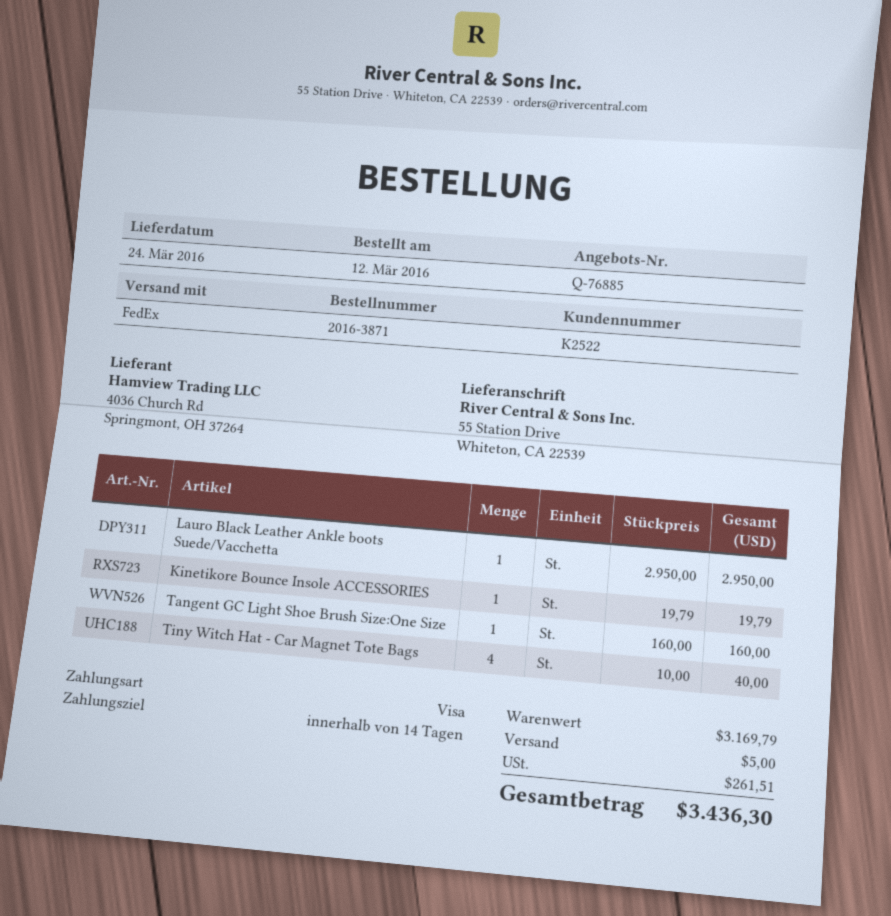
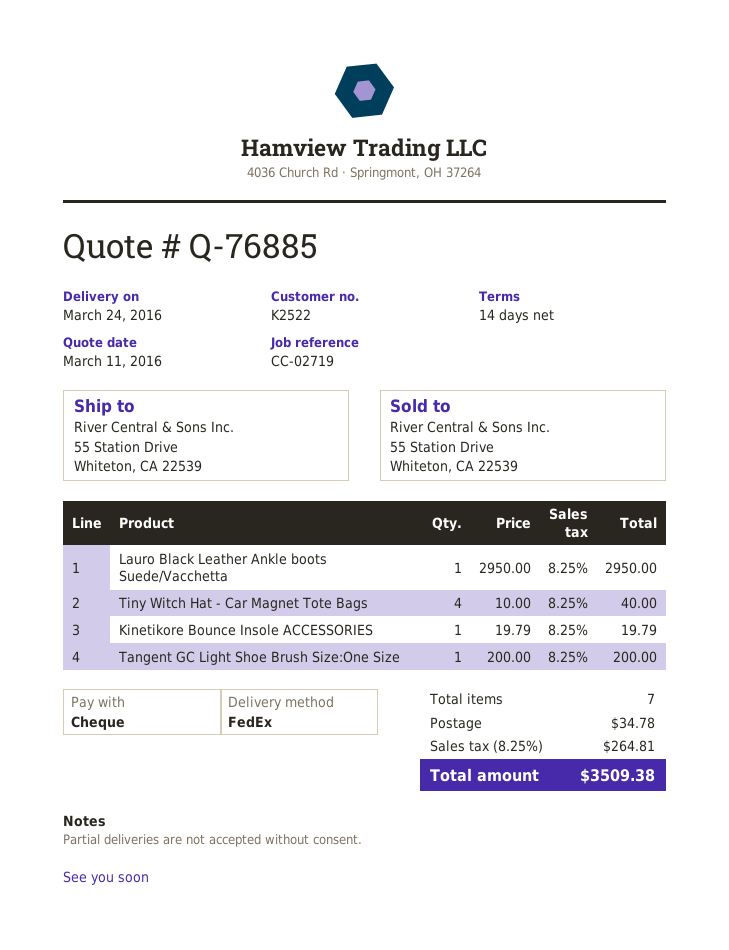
payment method: Visa -> cheque
Tangent GC Light Shoe Brush Size:One Size: 1 x 160.00 = 160.00 -> 1 x 200.00 = 200.00
shipping: 5.00 -> 34.78
tax: 261.51 -> 264.81
total: 3436.30 -> 3509.38

